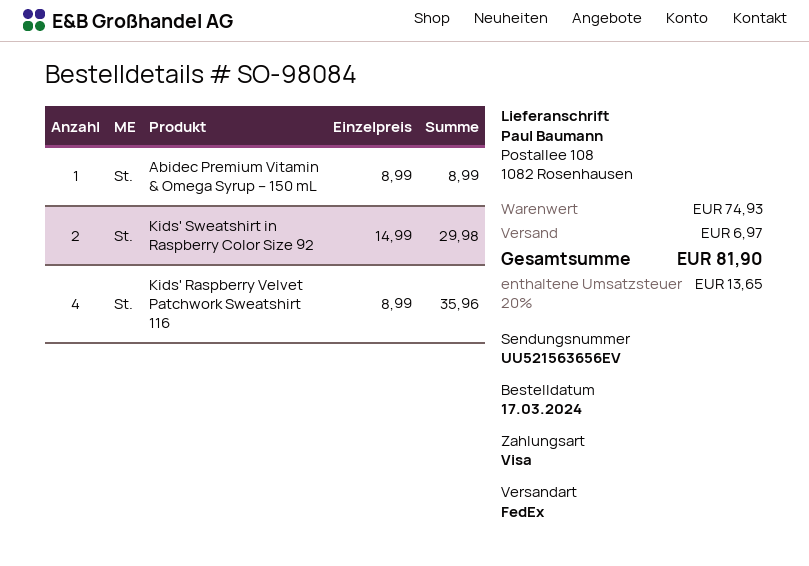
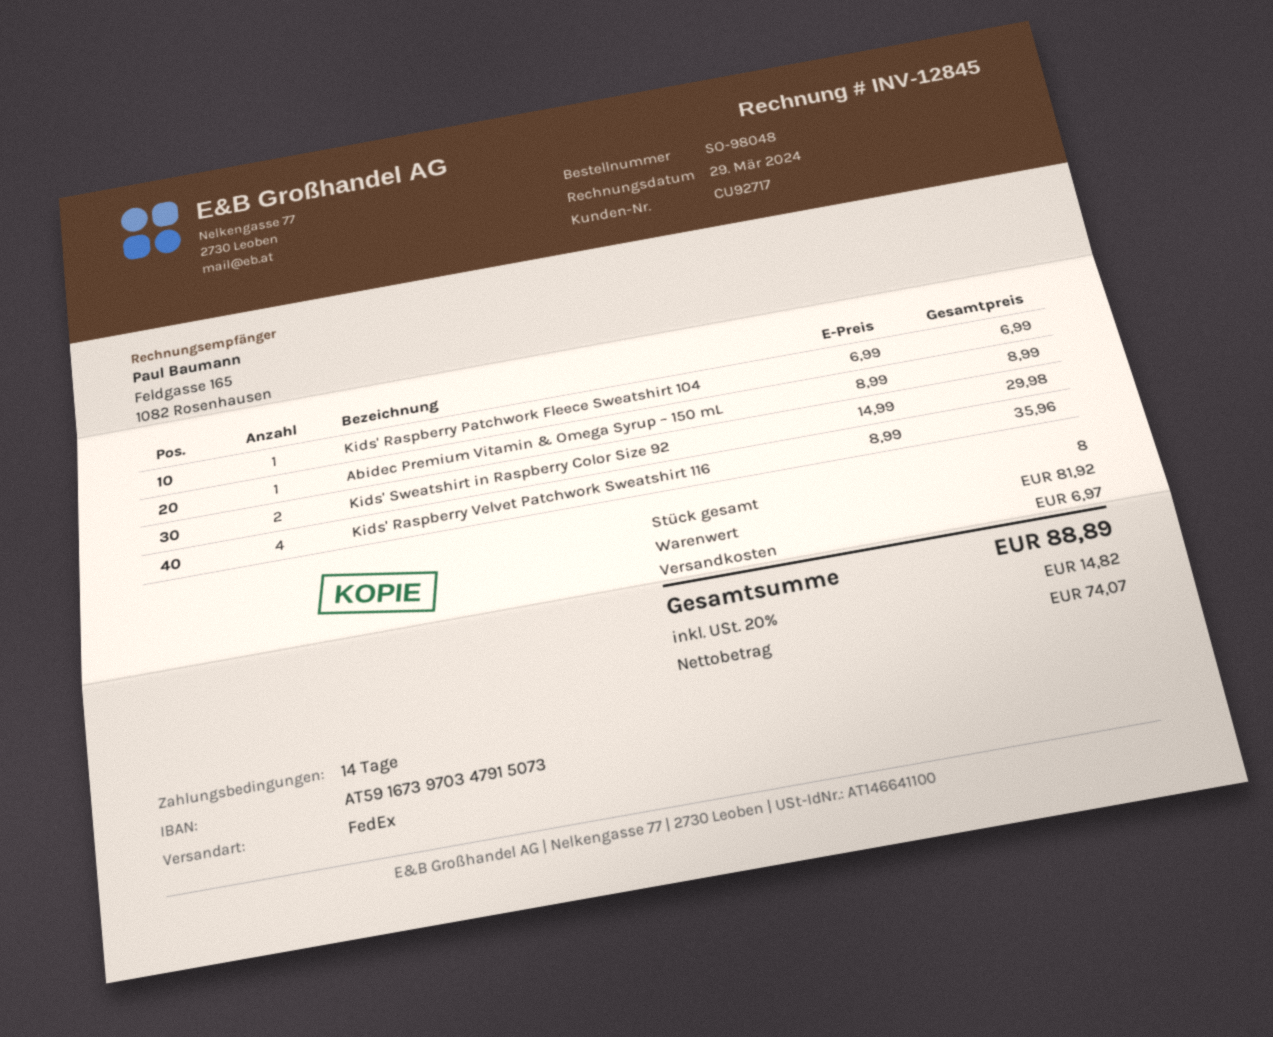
order number: SO-98084 -> SO-98048
Kids' Raspberry Patchwork Fleece Sweatshirt 104: none -> 1 x 6.99 = 6.99
subtotal: 74.93 -> 81.92
tax: 20% = 13.65 -> 20% = 14.82
total: 81.90 -> 88.89

